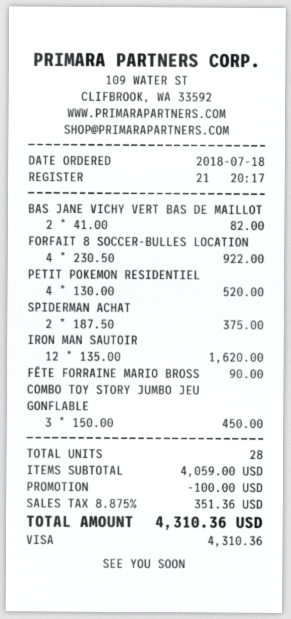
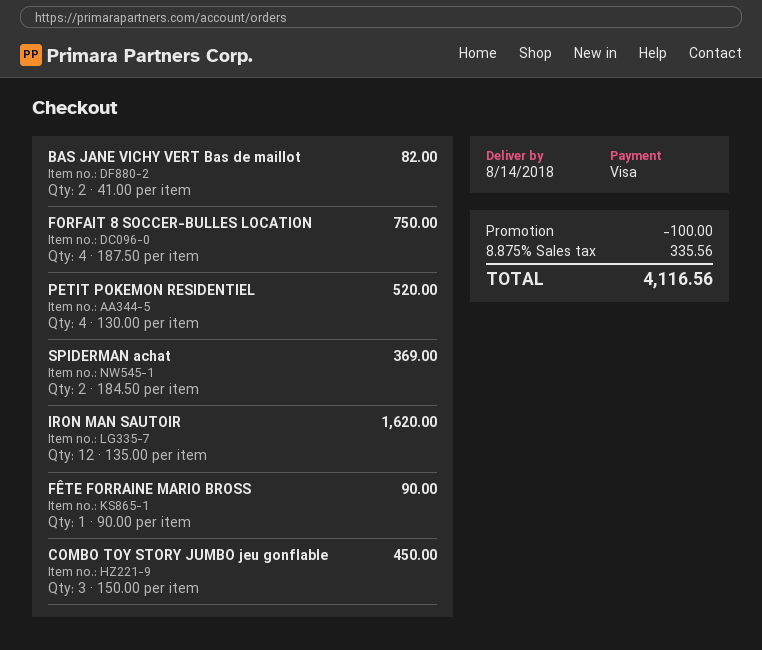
FORFAIT 8 SOCCER-BULLES LOCATION: 4 x 230.50 = 922.00 -> 4 x 187.50 = 750.00
SPIDERMAN ACHAT: 2 x 187.50 = 375.00 -> 2 x 184.50 = 369.00
tax: 8.875% = 351.36 -> 8.875% = 335.56
total: 4310.36 -> 4116.56

